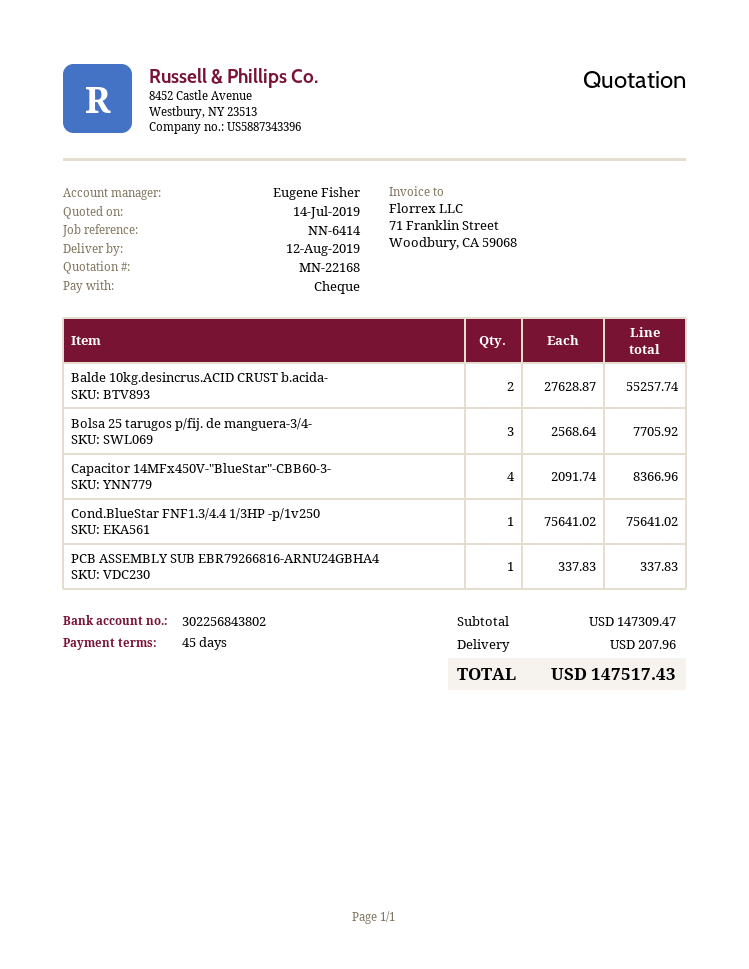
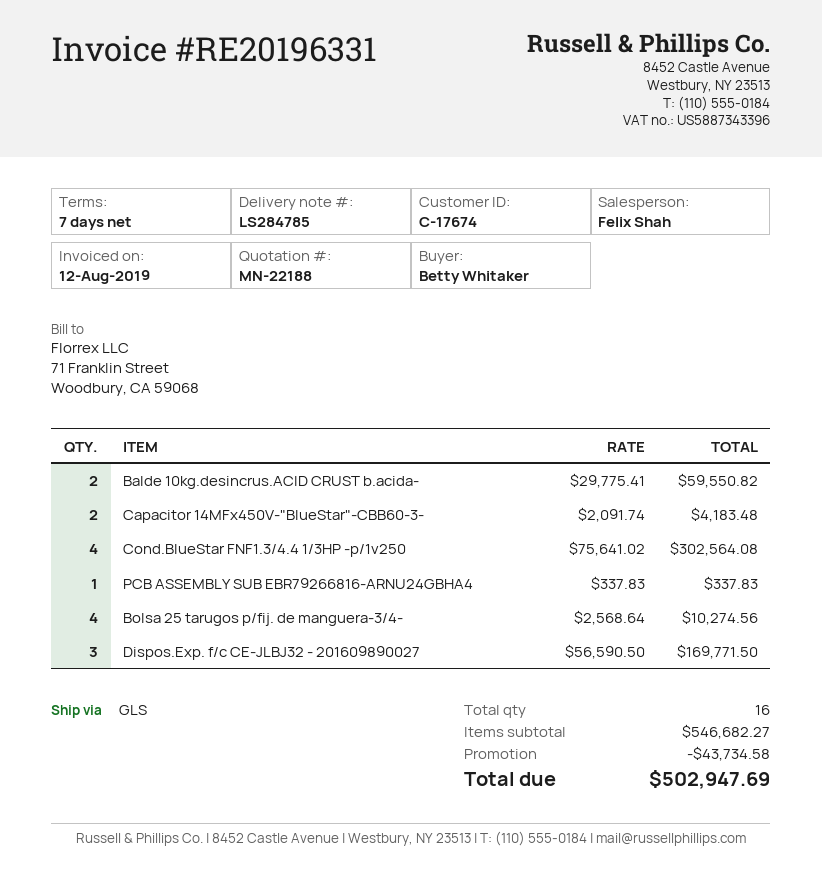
quote number: MN-22168 -> MN-22188
payment terms: 45 days -> 7 days
sales rep: Eugene Fisher -> Felix Shah
Balde 10kg.desincrus.ACID CRUST b.acida-: 2 x 27628.87 = 55257.74 -> 2 x 29775.41 = 59550.82
Bolsa 25 tarugos p/fij. de manguera-3/4-: 3 x 2568.64 = 7705.92 -> 4 x 2568.64 = 10274.56
Capacitor 14MFx450V-"BlueStar"-CBB60-3-: 4 x 2091.74 = 8366.96 -> 2 x 2091.74 = 4183.48
Cond.BlueStar FNF1.3/4.4 1/3HP -p/1v250: 1 x 75641.02 = 75641.02 -> 4 x 75641.02 = 302564.08
Dispos.Exp. f/c CE-JLBJ32 - 201609890027: none -> 3 x 56590.50 = 169771.50
subtotal: 147309.47 -> 546682.27
discount: none -> 43734.58
shipping: 207.96 -> none
total: 147517.43 -> 502947.69

